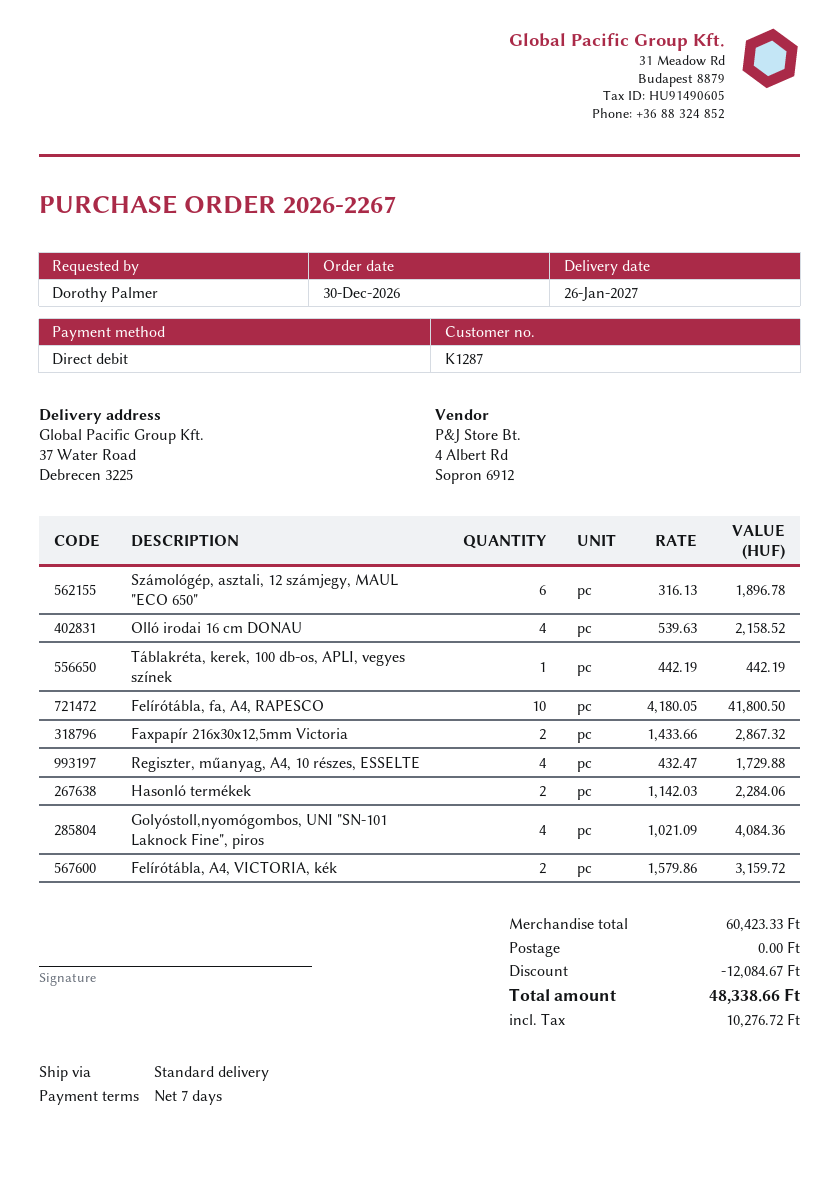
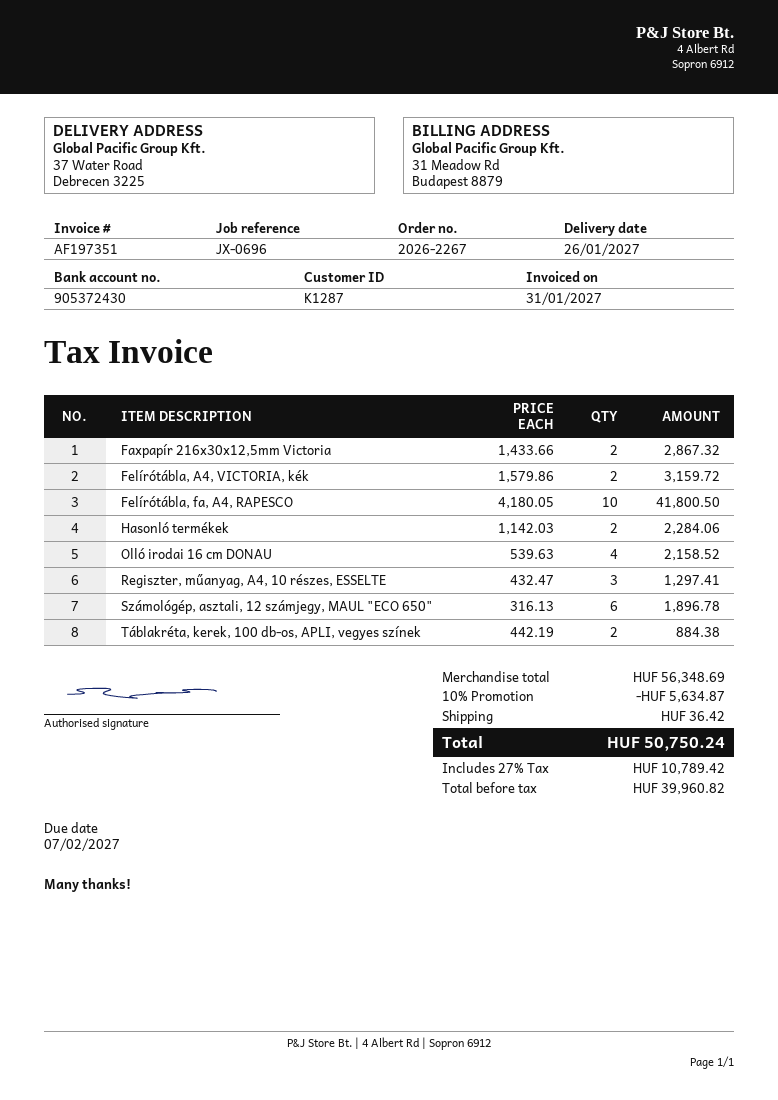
Táblakréta, kerek, 100 db-os, APLI, vegyes színek: 1 x 442.19 = 442.19 -> 2 x 442.19 = 884.38
Regiszter, műanyag, A4, 10 részes, ESSELTE: 4 x 432.47 = 1729.88 -> 3 x 432.47 = 1297.41
Golyóstoll,nyomógombos, UNI "SN-101 Laknock Fine", piros: 4 x 1021.09 = 4084.36 -> none
subtotal: 60423.33 -> 56348.69
discount: 12084.67 -> 5634.87
shipping: 0.00 -> 36.42
tax: 10276.72 -> 10789.42
total: 48338.66 -> 50750.24

